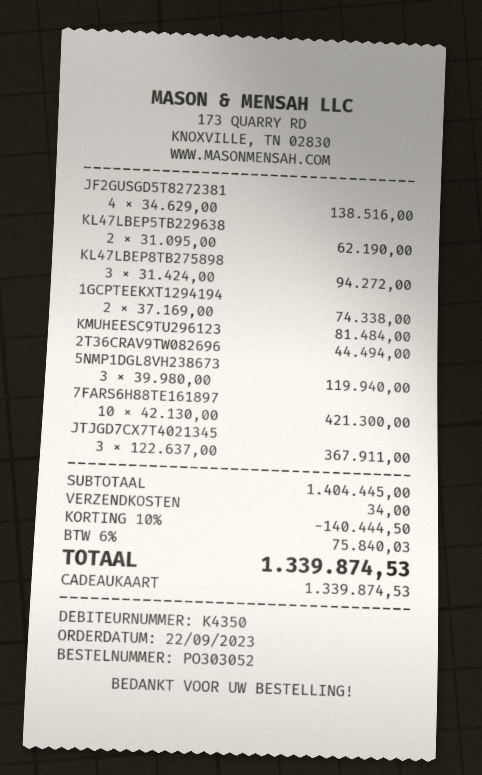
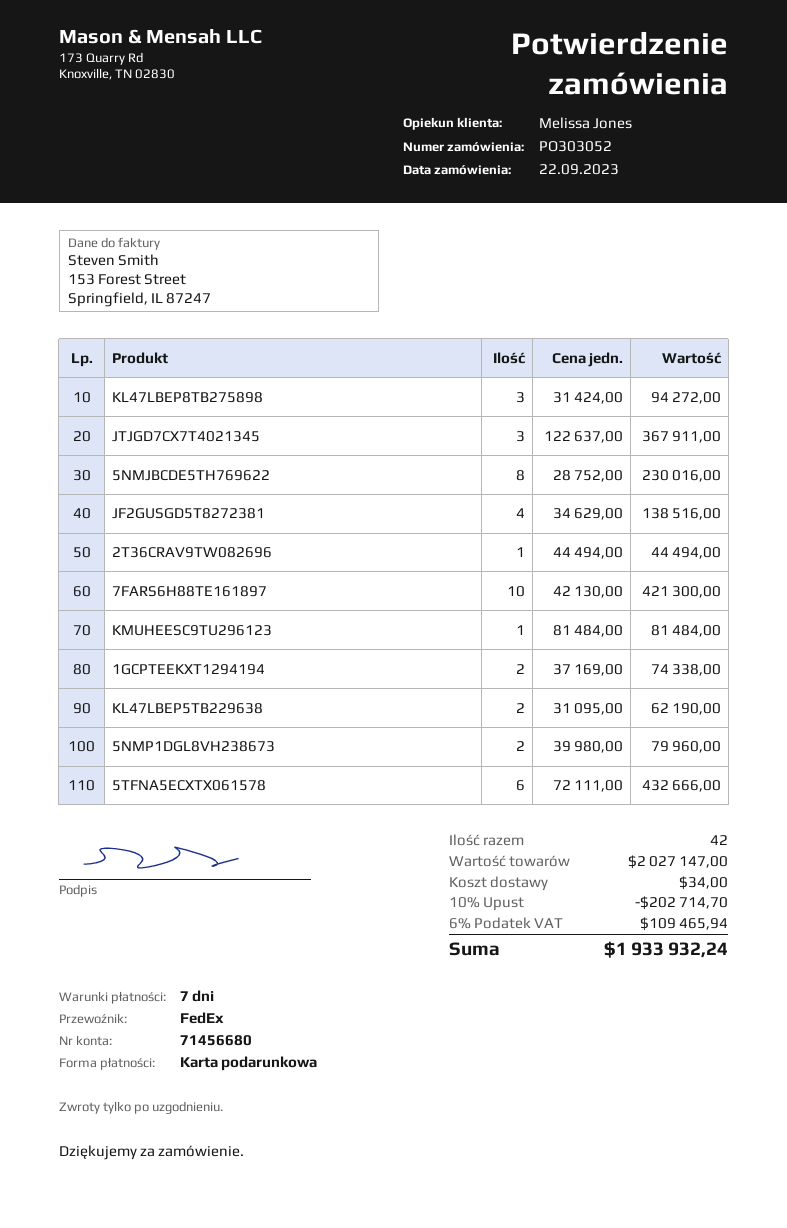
5NMP1DGL8VH238673: 3 x 39980.00 = 119940.00 -> 2 x 39980.00 = 79960.00
5NMJBCDE5TH769622: none -> 8 x 28752.00 = 230016.00
5TFNA5ECXTX061578: none -> 6 x 72111.00 = 432666.00
subtotal: 1404445.00 -> 2027147.00
discount: 10% = 140444.50 -> 10% = 202714.70
tax: 6% = 75840.03 -> 6% = 109465.94
total: 1339874.53 -> 1933932.24

